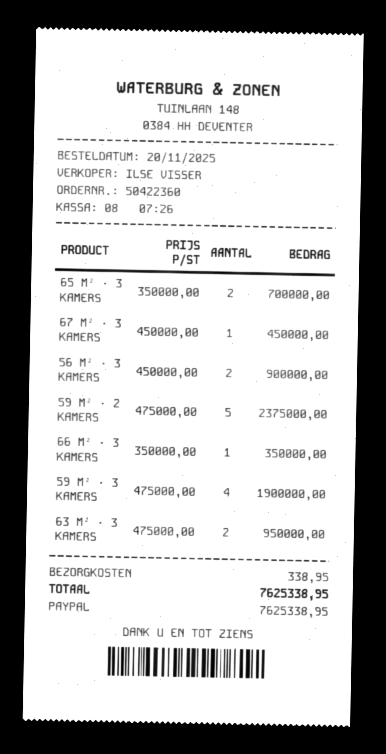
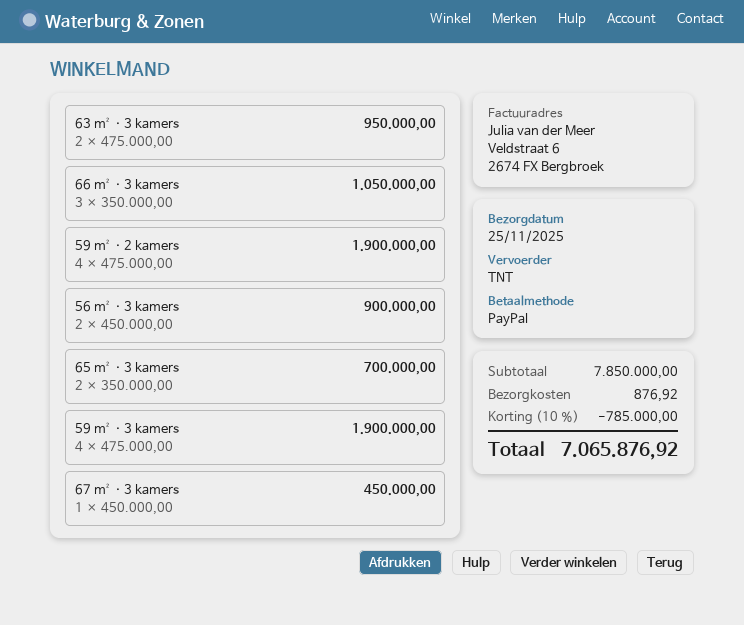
59 M² · 2 KAMERS: 5 x 475000.00 = 2375000.00 -> 4 x 475000.00 = 1900000.00
66 M² · 3 KAMERS: 1 x 350000.00 = 350000.00 -> 3 x 350000.00 = 1050000.00
discount: none -> 10% = 785000.00
shipping: 338.95 -> 876.92
total: 7625338.95 -> 7065876.92

